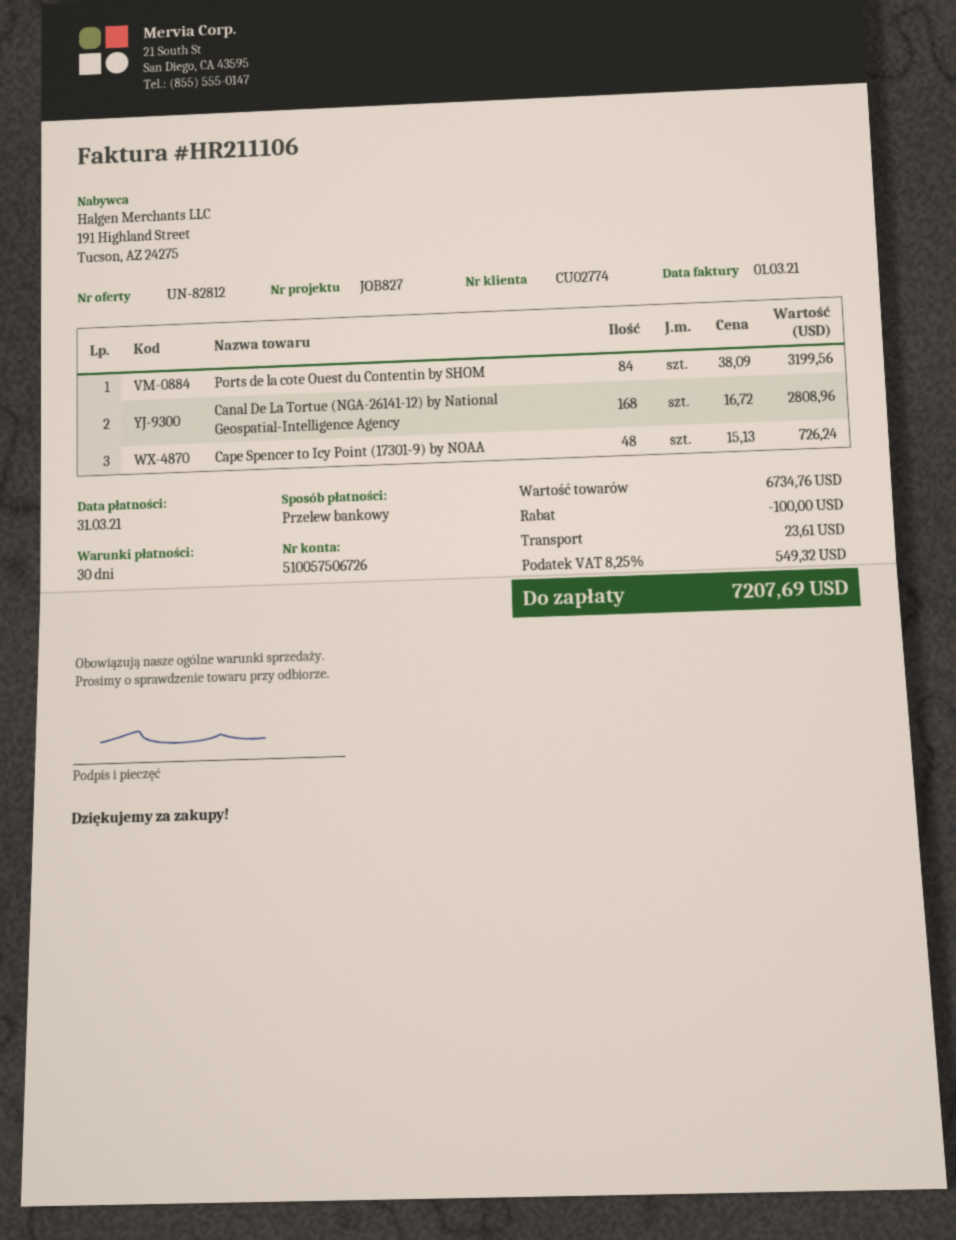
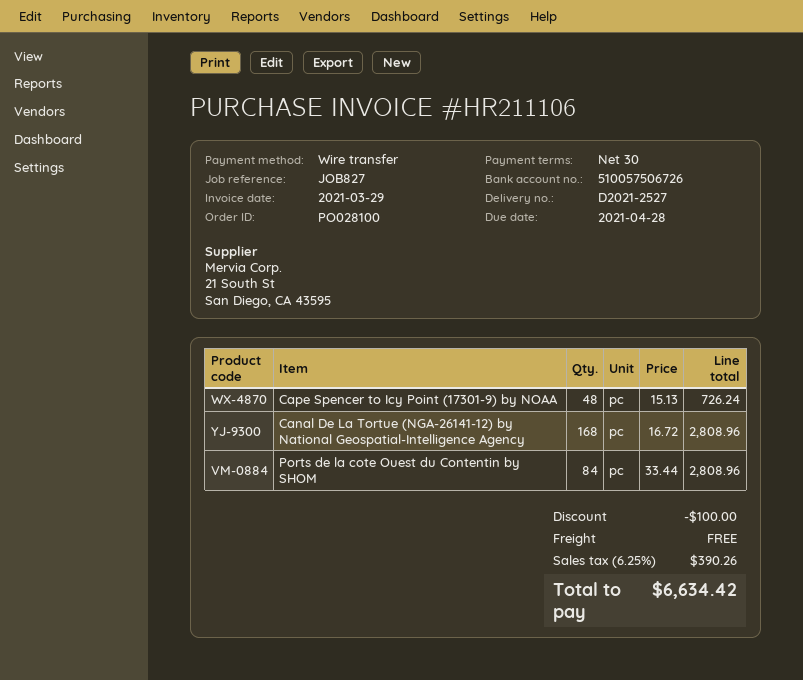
invoice date: 2021-03-01 -> 2021-03-29
due date: 2021-03-31 -> 2021-04-28
Ports de la cote Ouest du Contentin by SHOM: 84 x 38.09 = 3199.56 -> 84 x 33.44 = 2808.96
shipping: 23.61 -> 0.00
tax: 8.25% = 549.32 -> 6.25% = 390.26
total: 7207.69 -> 6634.42

